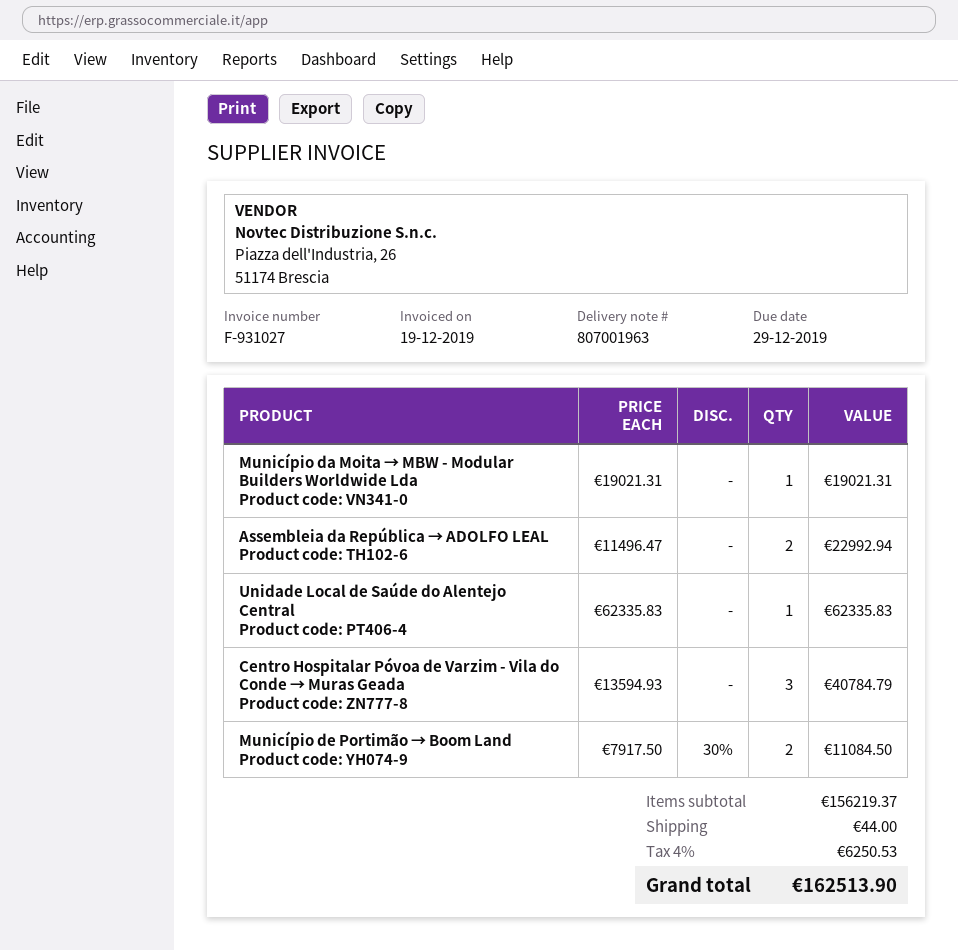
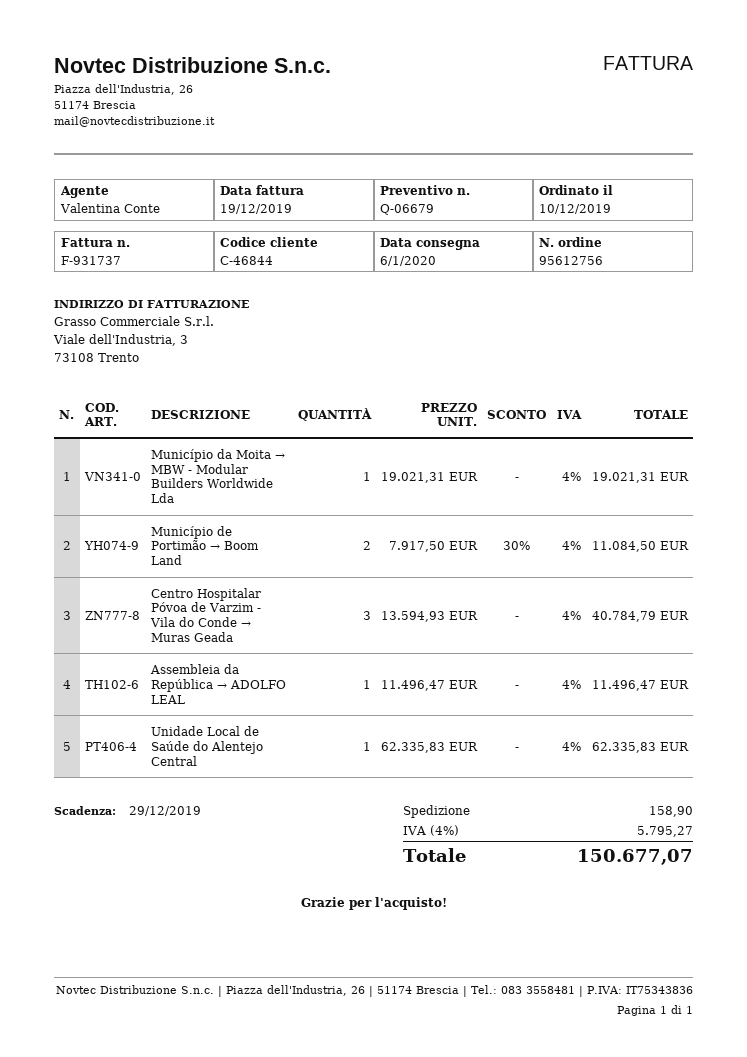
invoice number: F-931027 -> F-931737
Assembleia da República → ADOLFO LEAL: 2 x 11496.47 = 22992.94 -> 1 x 11496.47 = 11496.47
shipping: 44.00 -> 158.90
tax: 4% = 6250.53 -> 4% = 5795.27
total: 162513.90 -> 150677.07

